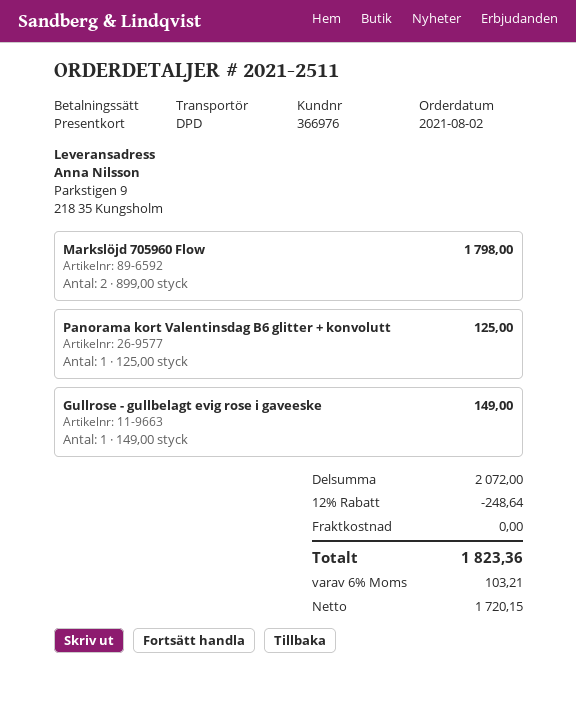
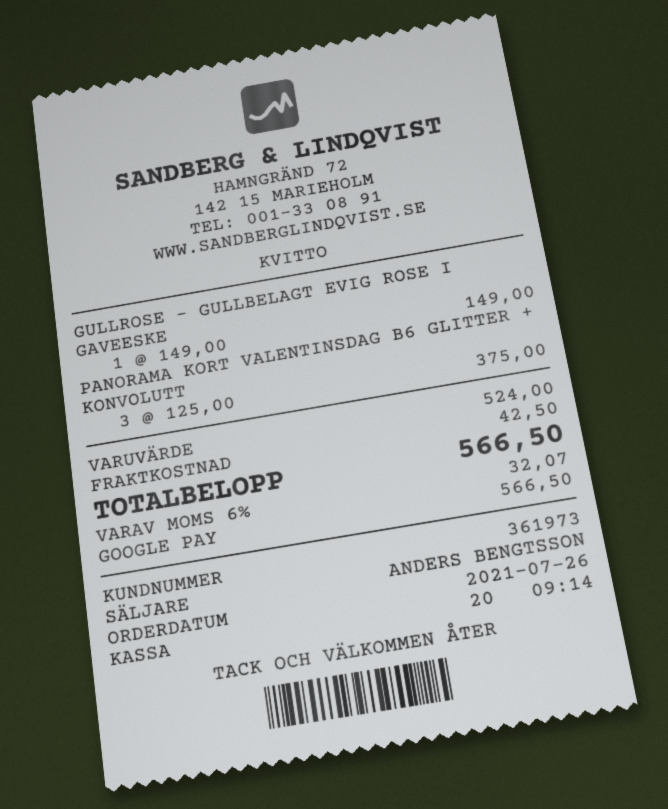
order date: 2021-08-02 -> 2021-07-26
customer number: 366976 -> 361973
payment method: gift card -> Google Pay
Markslöjd 705960 Flow: 2 x 899.00 = 1798.00 -> none
Panorama kort Valentinsdag B6 glitter + konvolutt: 1 x 125.00 = 125.00 -> 3 x 125.00 = 375.00
subtotal: 2072.00 -> 524.00
discount: 12% = 248.64 -> none
shipping: 0.00 -> 42.50
tax: 6% = 103.21 -> 6% = 32.07
total: 1823.36 -> 566.50

